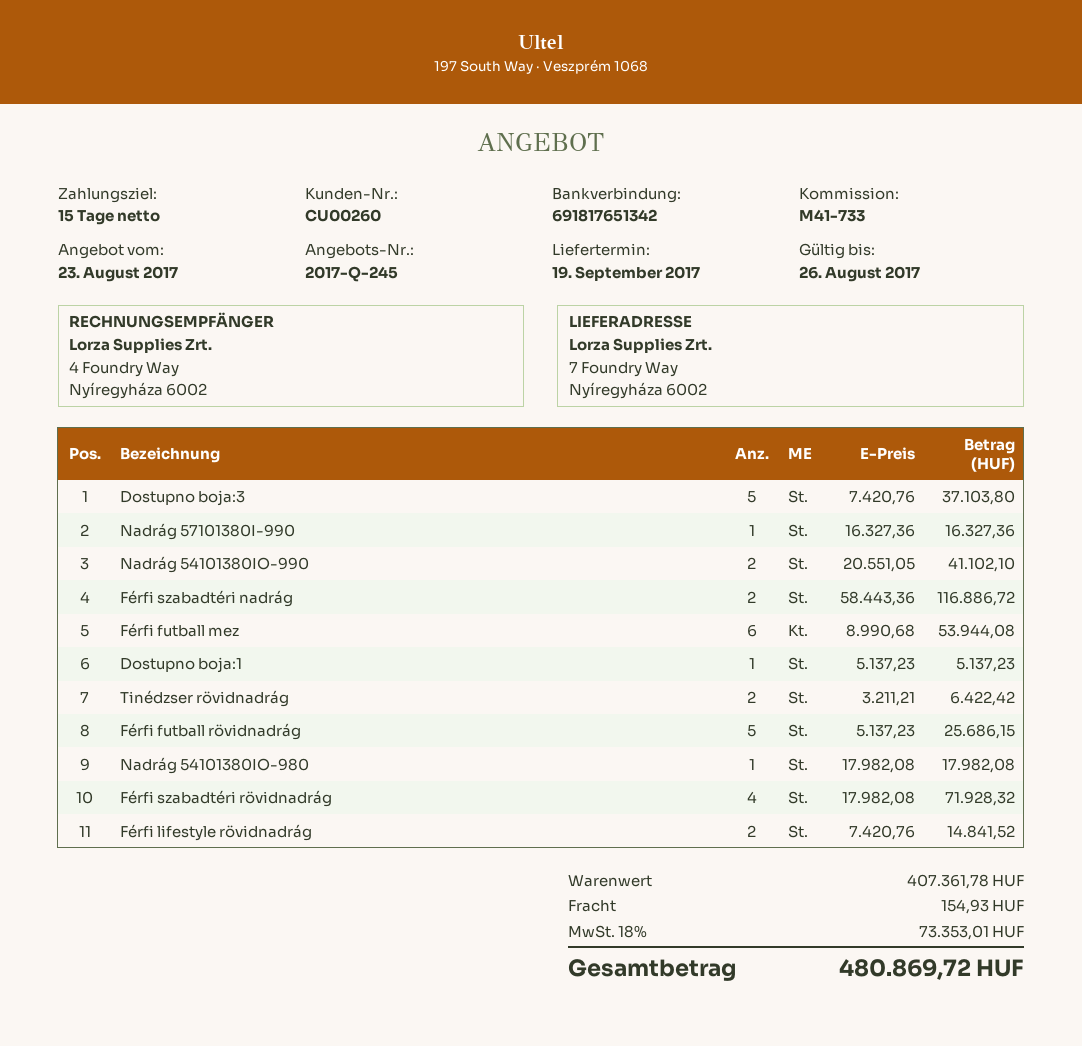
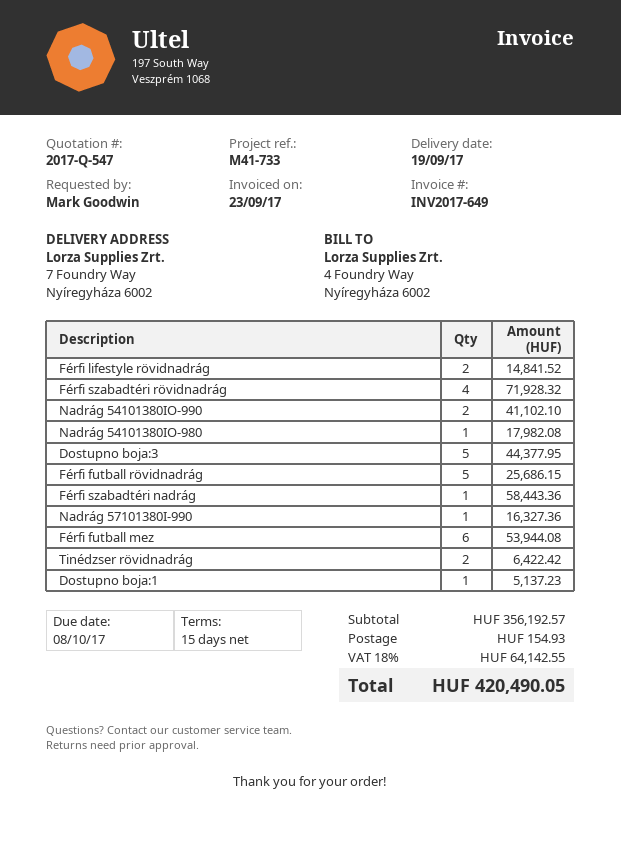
quote number: 2017-Q-245 -> 2017-Q-547
Dostupno boja:3: 5 for 37103.80 -> 5 for 44377.95
Férfi szabadtéri nadrág: 2 for 116886.72 -> 1 for 58443.36
subtotal: 407361.78 -> 356192.57
tax: 18% = 73353.01 -> 18% = 64142.55
total: 480869.72 -> 420490.05

